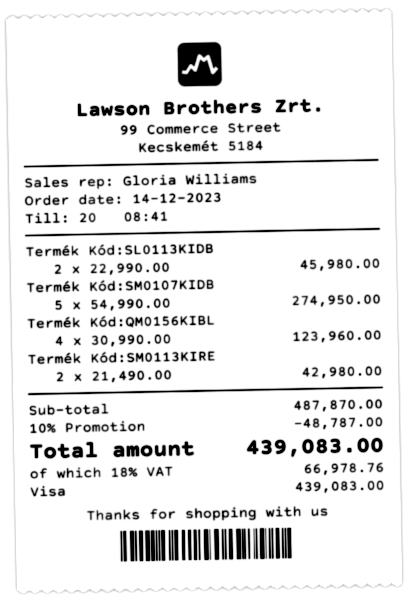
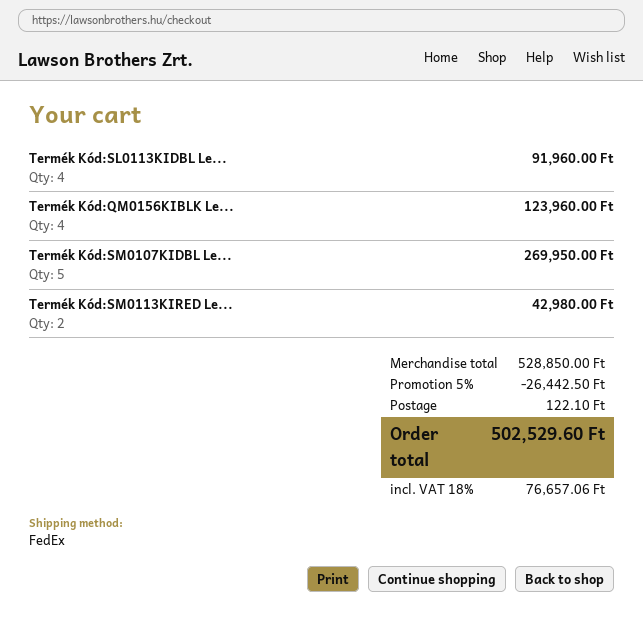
Termék Kód:SL0113KIDB: 2 for 45980.00 -> 4 for 91960.00
Termék Kód:SM0107KIDB: 5 for 274950.00 -> 5 for 269950.00
subtotal: 487870.00 -> 528850.00
discount: 10% = 48787.00 -> 5% = 26442.50
shipping: none -> 122.10
tax: 18% = 66978.76 -> 18% = 76657.06
total: 439083.00 -> 502529.60

